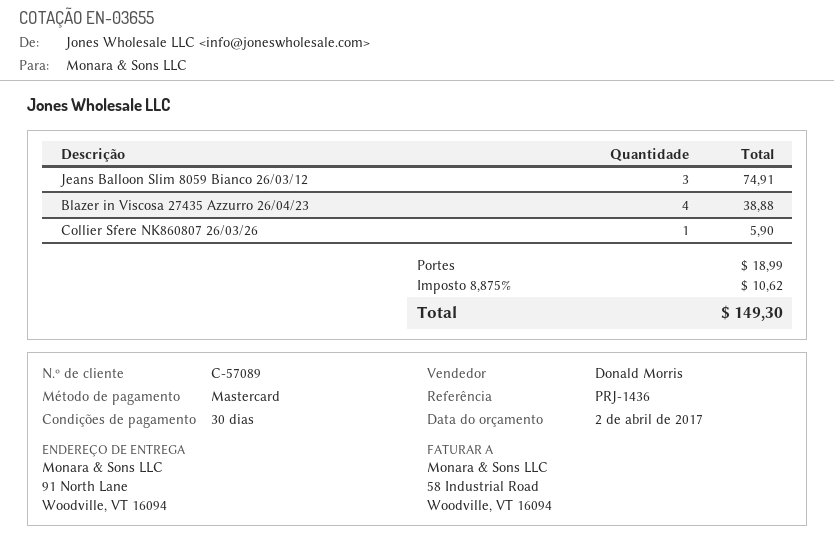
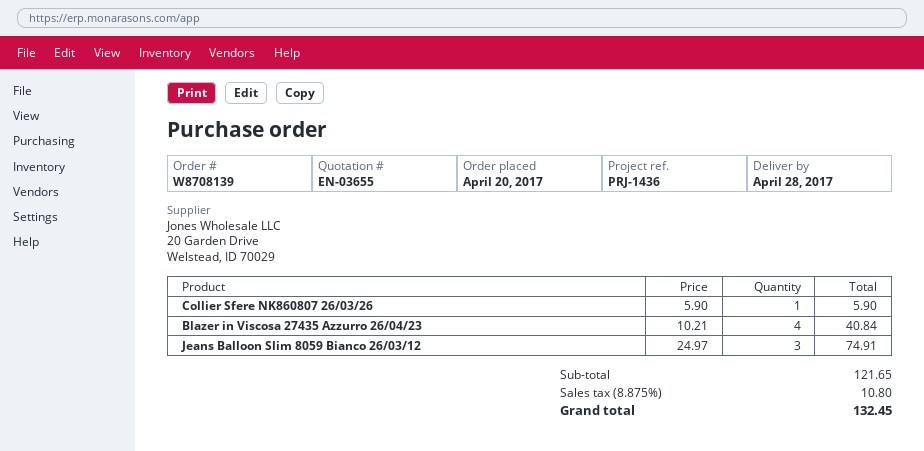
Blazer in Viscosa 27435 Azzurro 26/04/23: 4 for 38.88 -> 4 for 40.84
shipping: 18.99 -> none
tax: 8.875% = 10.62 -> 8.875% = 10.80
total: 149.30 -> 132.45

